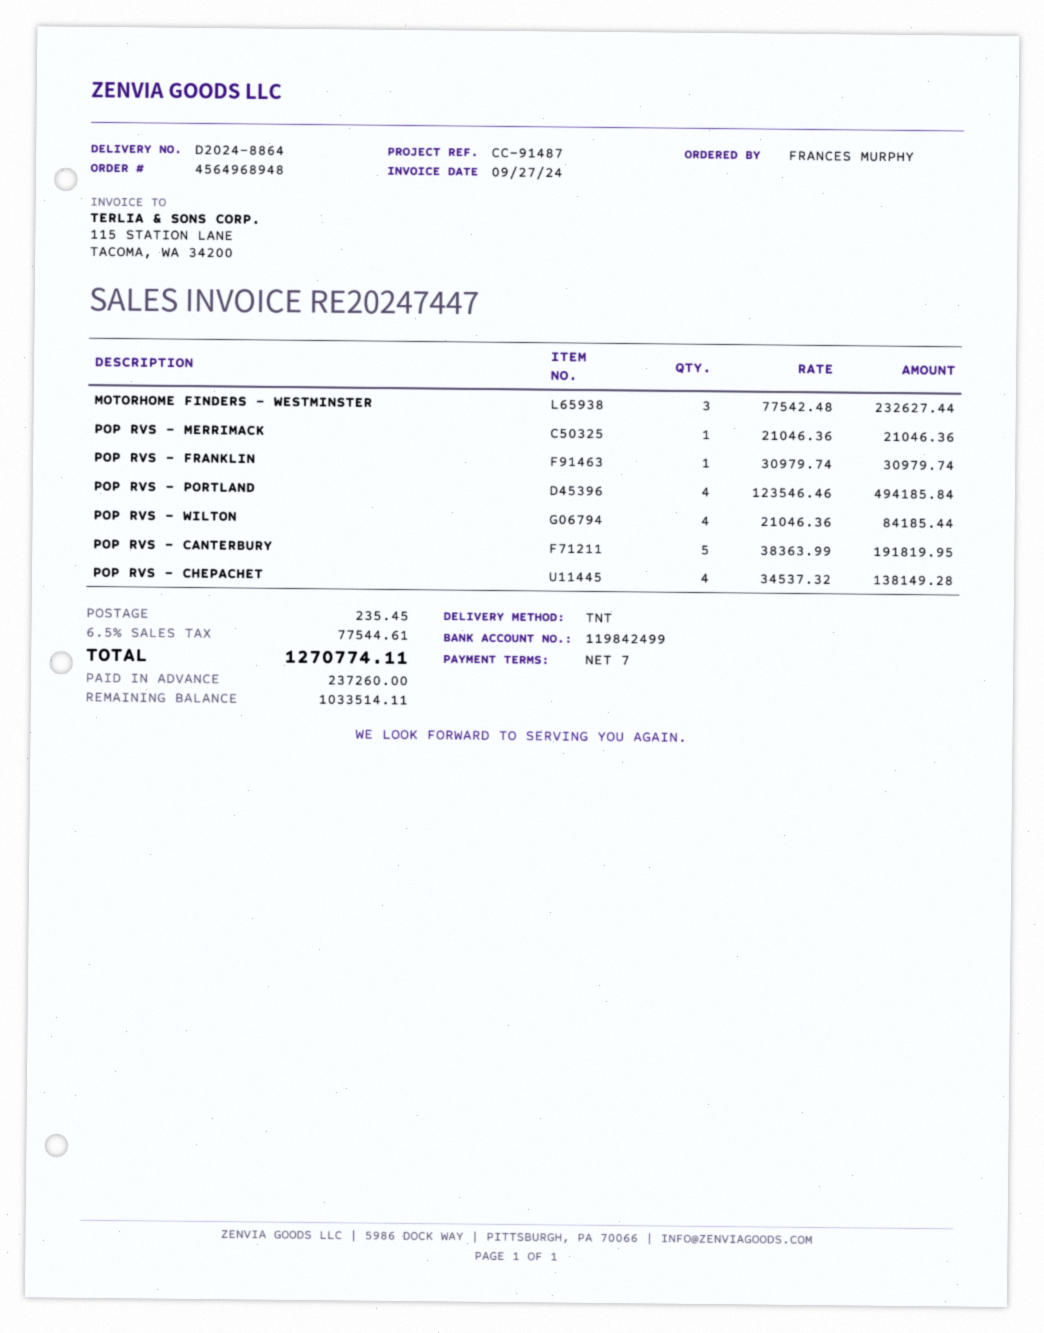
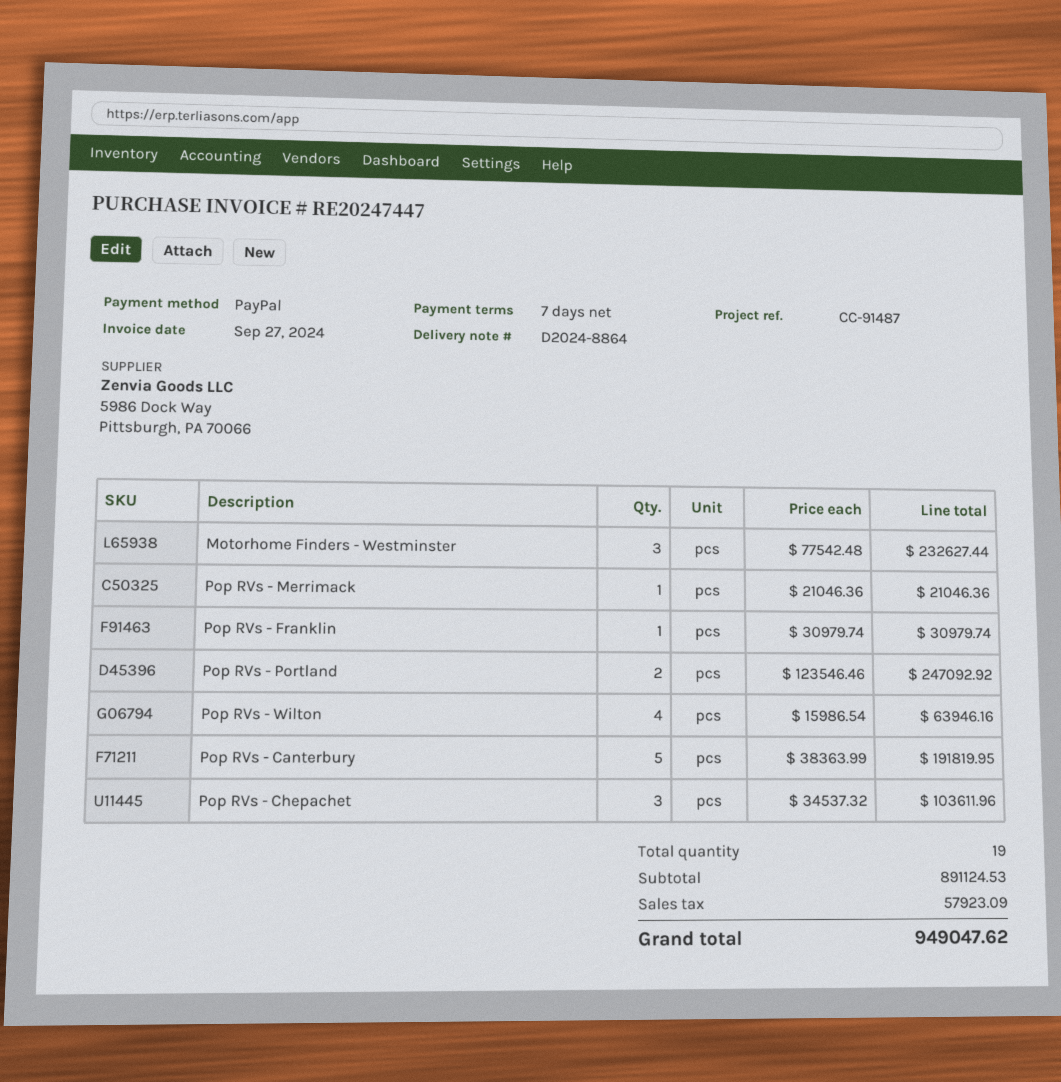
POP RVS - PORTLAND: 4 x 123546.46 = 494185.84 -> 2 x 123546.46 = 247092.92
POP RVS - WILTON: 4 x 21046.36 = 84185.44 -> 4 x 15986.54 = 63946.16
POP RVS - CHEPACHET: 4 x 34537.32 = 138149.28 -> 3 x 34537.32 = 103611.96
shipping: 235.45 -> none
tax: 77544.61 -> 57923.09
total: 1270774.11 -> 949047.62

